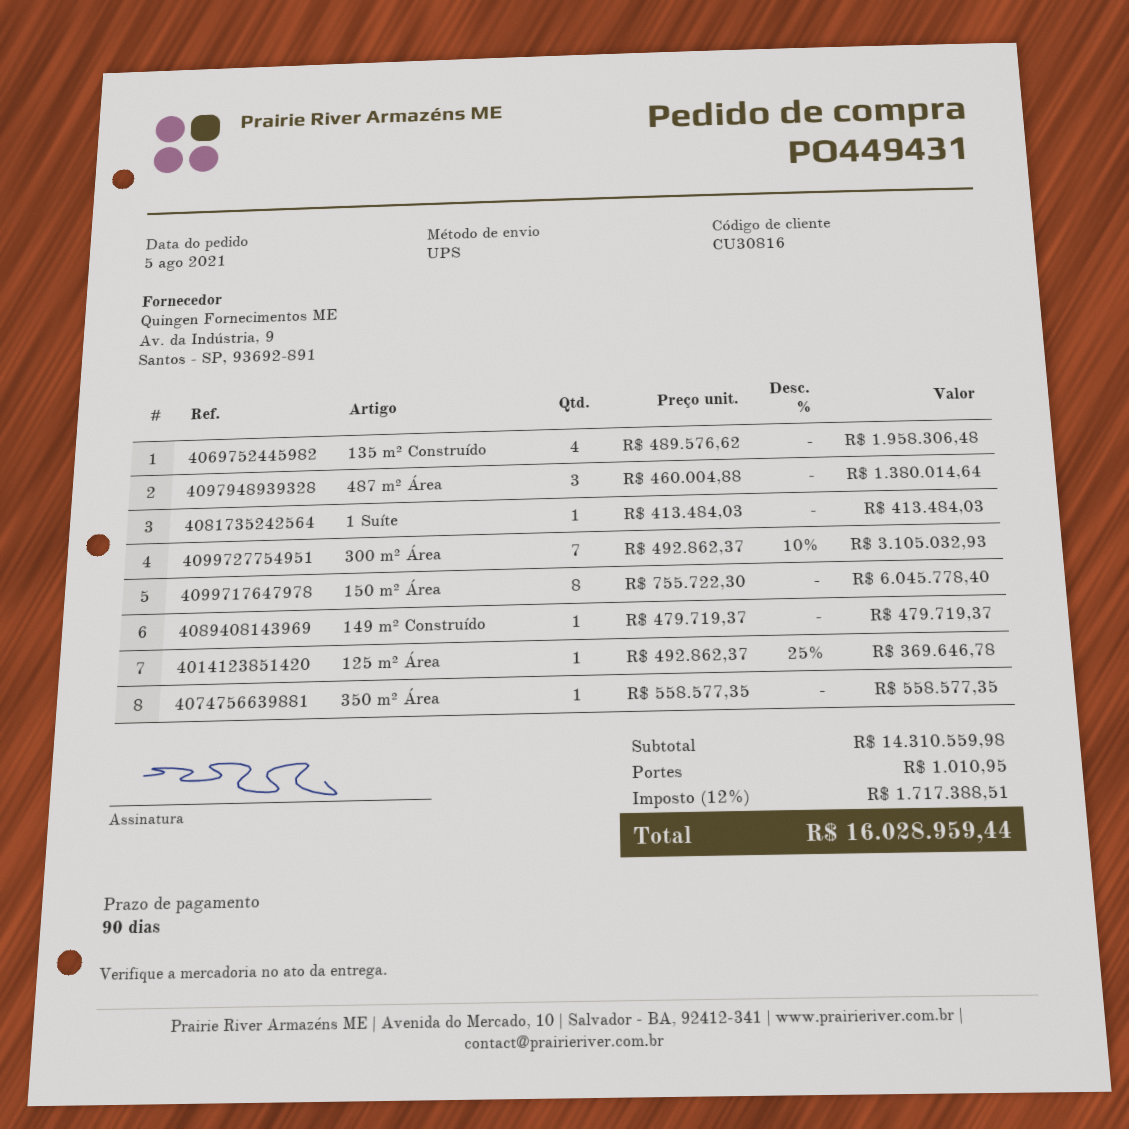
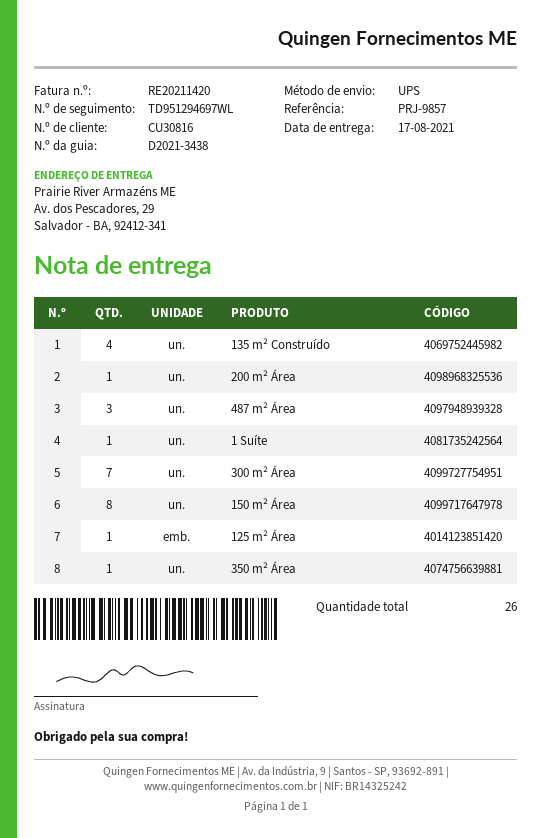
149 m² Construído: 1 -> none
200 m² Área: none -> 1

